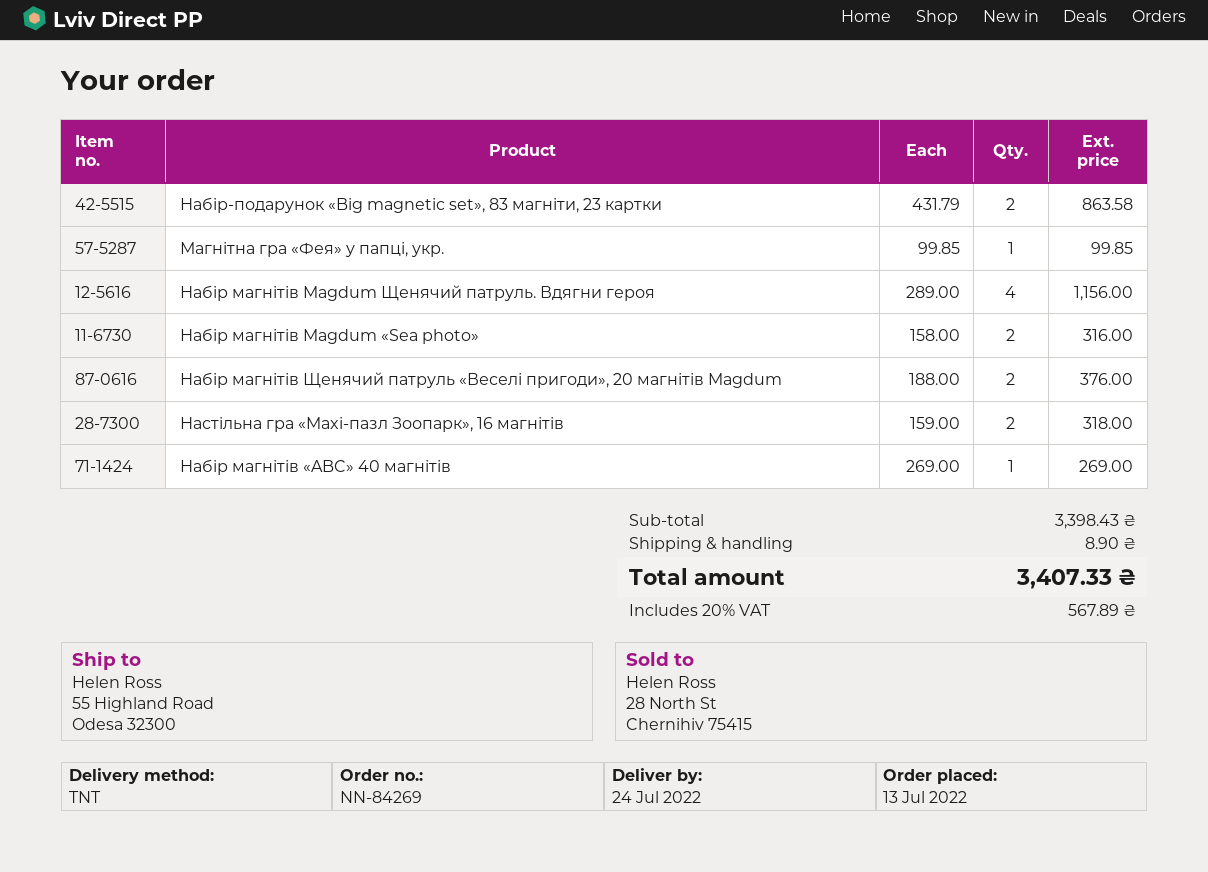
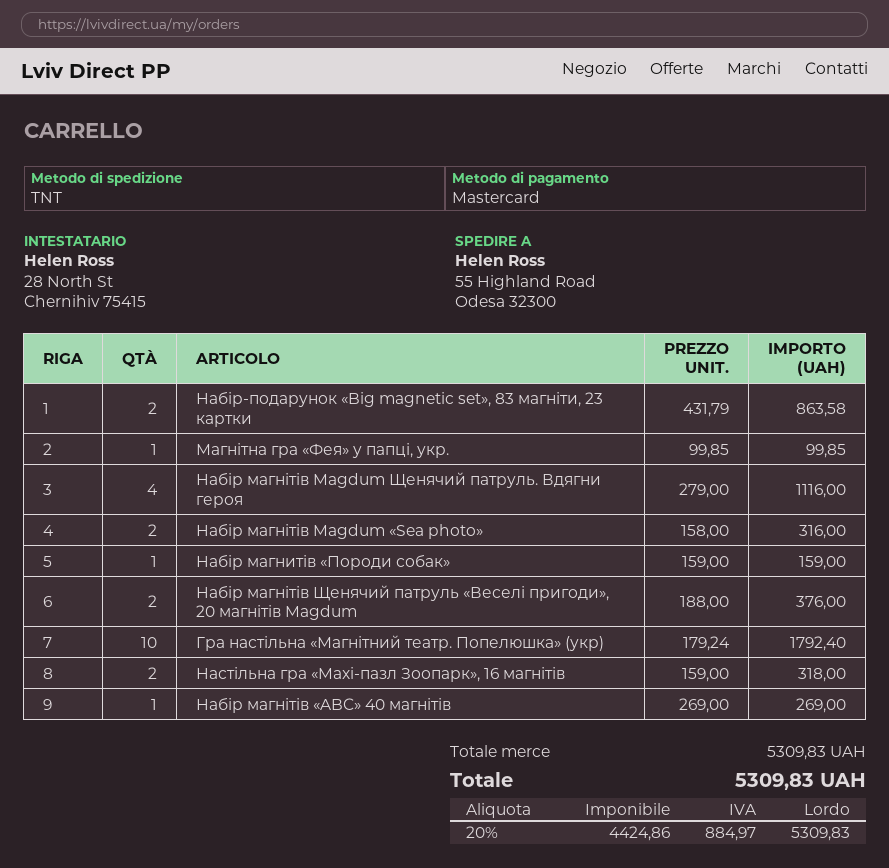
Набір магнітів Magdum Щенячий патруль. Вдягни героя: 4 x 289.00 = 1156.00 -> 4 x 279.00 = 1116.00
Набір магнитів «Породи собак»: none -> 1 x 159.00 = 159.00
Гра настільна «Магнітний театр. Попелюшка» (укр): none -> 10 x 179.24 = 1792.40
subtotal: 3398.43 -> 5309.83
shipping: 8.90 -> none
tax: 20% = 567.89 -> 20% = 884.97
total: 3407.33 -> 5309.83

